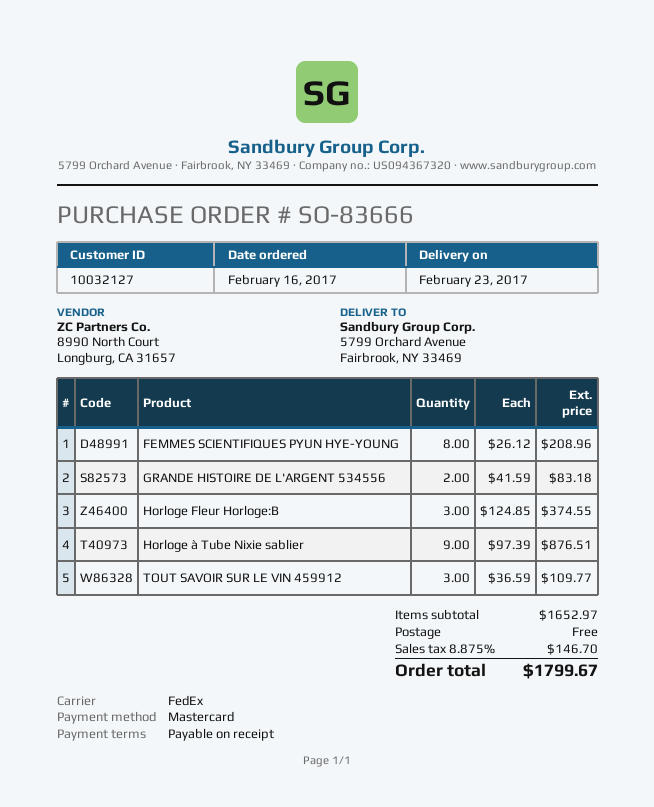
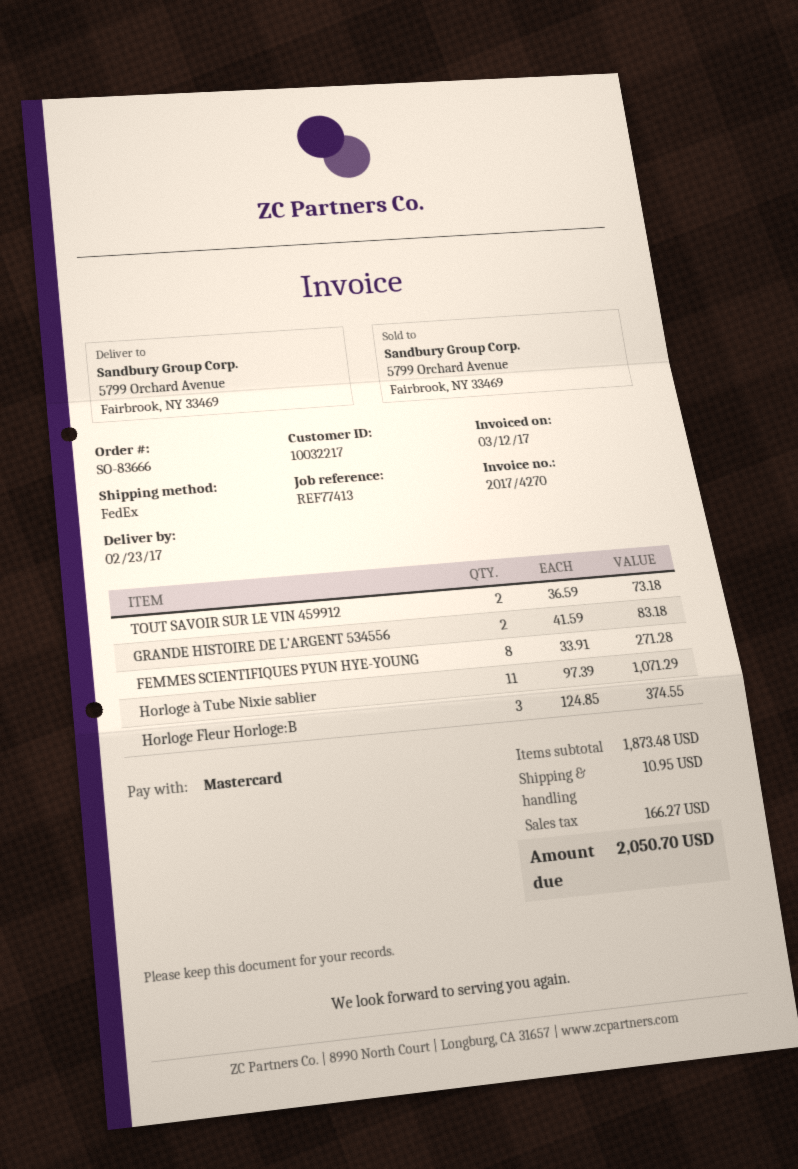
customer number: 10032127 -> 10032217
FEMMES SCIENTIFIQUES PYUN HYE-YOUNG: 8 x 26.12 = 208.96 -> 8 x 33.91 = 271.28
Horloge à Tube Nixie sablier: 9 x 97.39 = 876.51 -> 11 x 97.39 = 1071.29
TOUT SAVOIR SUR LE VIN 459912: 3 x 36.59 = 109.77 -> 2 x 36.59 = 73.18
subtotal: 1652.97 -> 1873.48
shipping: 0.00 -> 10.95
tax: 146.70 -> 166.27
total: 1799.67 -> 2050.70

